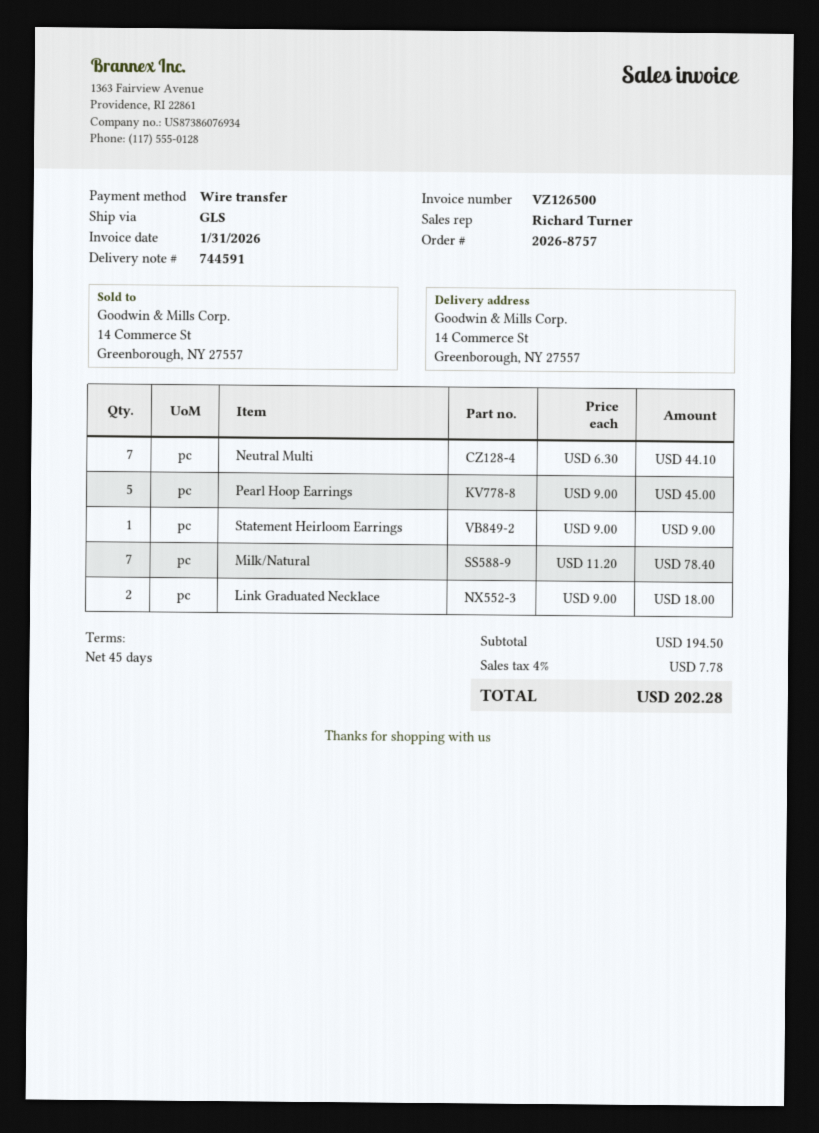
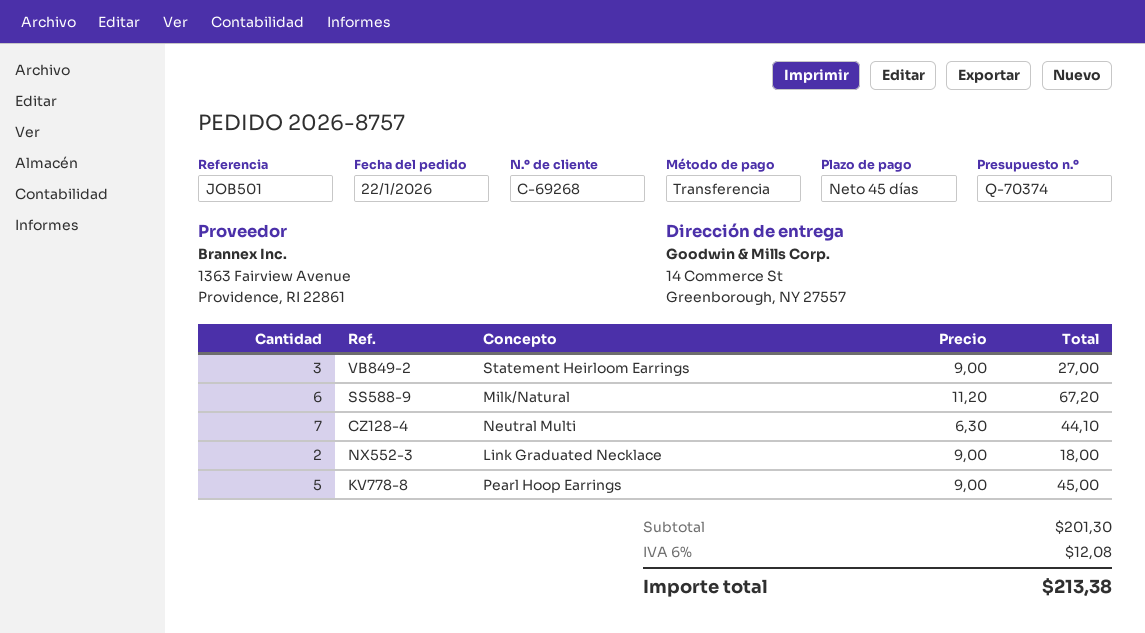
Statement Heirloom Earrings: 1 x 9.00 = 9.00 -> 3 x 9.00 = 27.00
Milk/Natural: 7 x 11.20 = 78.40 -> 6 x 11.20 = 67.20
subtotal: 194.50 -> 201.30
tax: 4% = 7.78 -> 6% = 12.08
total: 202.28 -> 213.38

